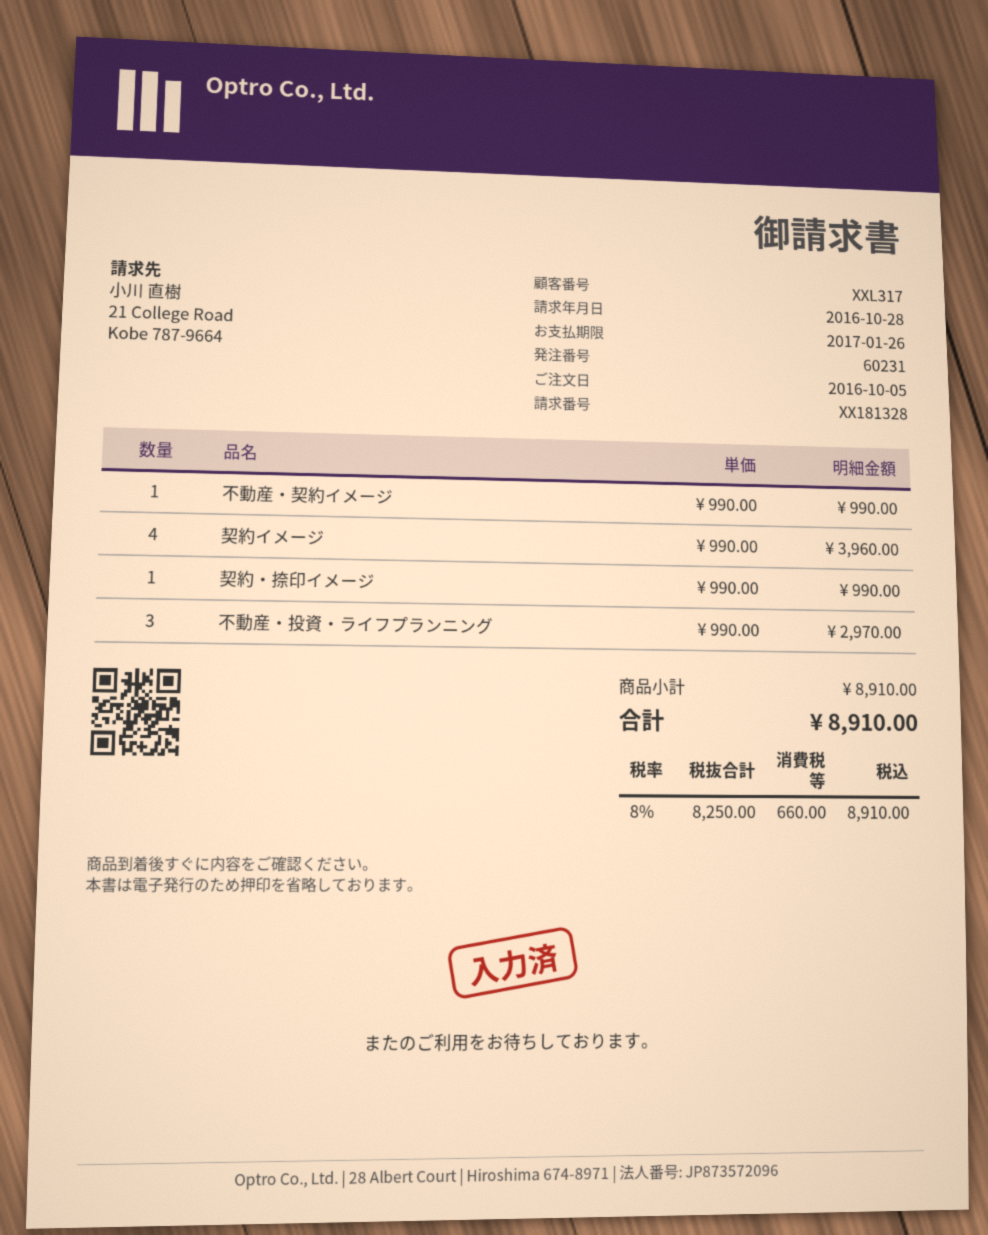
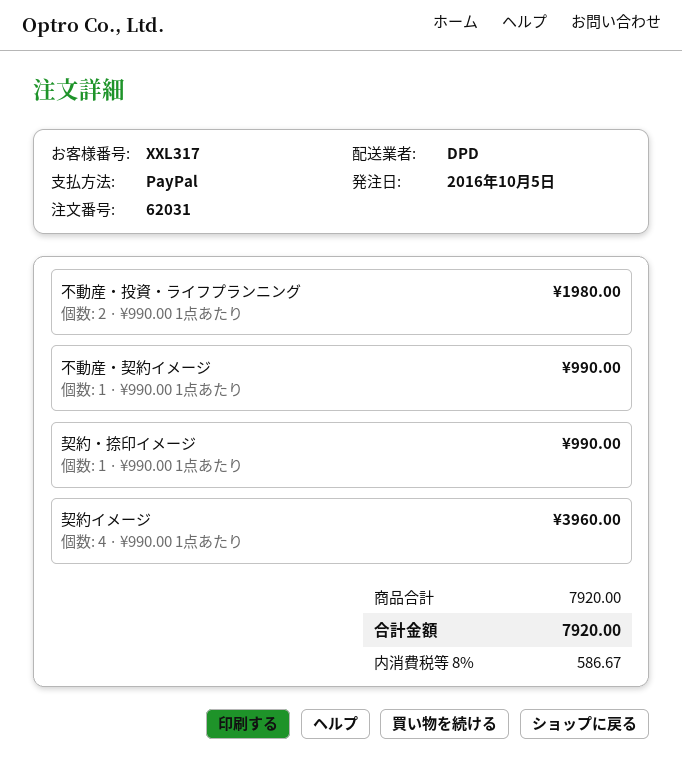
order number: 60231 -> 62031
不動産・投資・ライフプランニング: 3 x 990.00 = 2970.00 -> 2 x 990.00 = 1980.00
subtotal: 8910.00 -> 7920.00
tax: 8% = 660.00 -> 8% = 586.67
total: 8910.00 -> 7920.00

